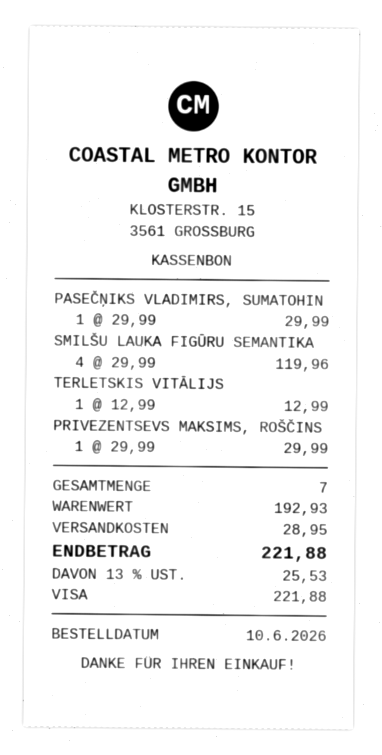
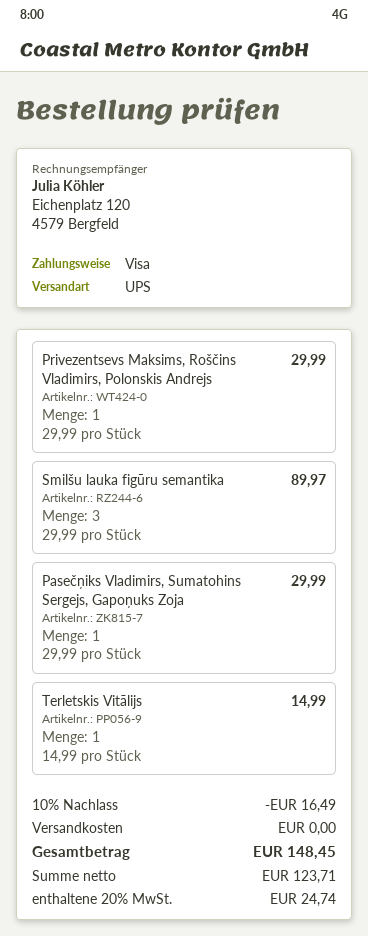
SMILŠU LAUKA FIGŪRU SEMANTIKA: 4 x 29.99 = 119.96 -> 3 x 29.99 = 89.97
TERLETSKIS VITĀLIJS: 1 x 12.99 = 12.99 -> 1 x 14.99 = 14.99
discount: none -> 10% = 16.49
shipping: 28.95 -> 0.00
tax: 13% = 25.53 -> 20% = 24.74
total: 221.88 -> 148.45

